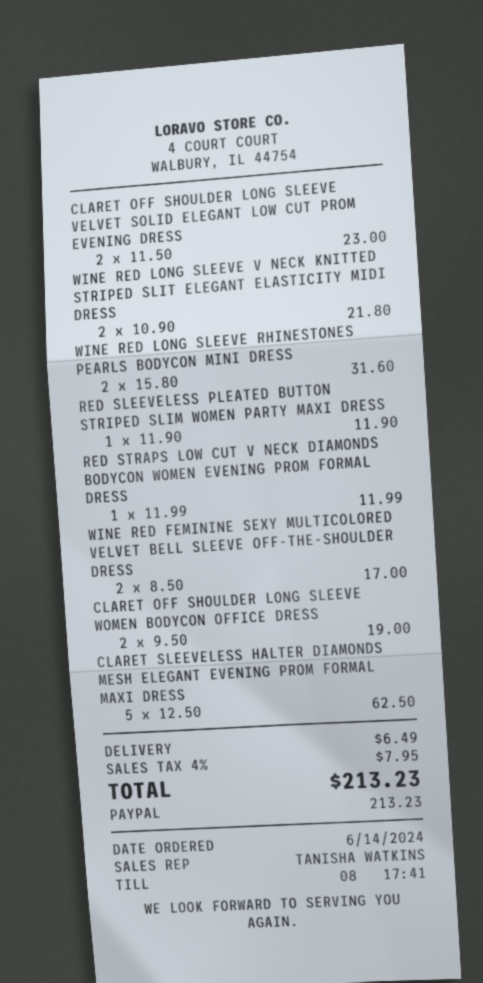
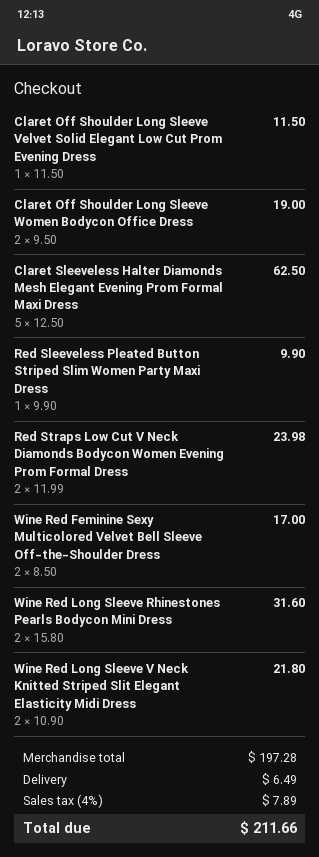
CLARET OFF SHOULDER LONG SLEEVE VELVET SOLID ELEGANT LOW CUT PROM EVENING DRESS: 2 x 11.50 = 23.00 -> 1 x 11.50 = 11.50
RED SLEEVELESS PLEATED BUTTON STRIPED SLIM WOMEN PARTY MAXI DRESS: 1 x 11.90 = 11.90 -> 1 x 9.90 = 9.90
RED STRAPS LOW CUT V NECK DIAMONDS BODYCON WOMEN EVENING PROM FORMAL DRESS: 1 x 11.99 = 11.99 -> 2 x 11.99 = 23.98
tax: 4% = 7.95 -> 4% = 7.89
total: 213.23 -> 211.66

